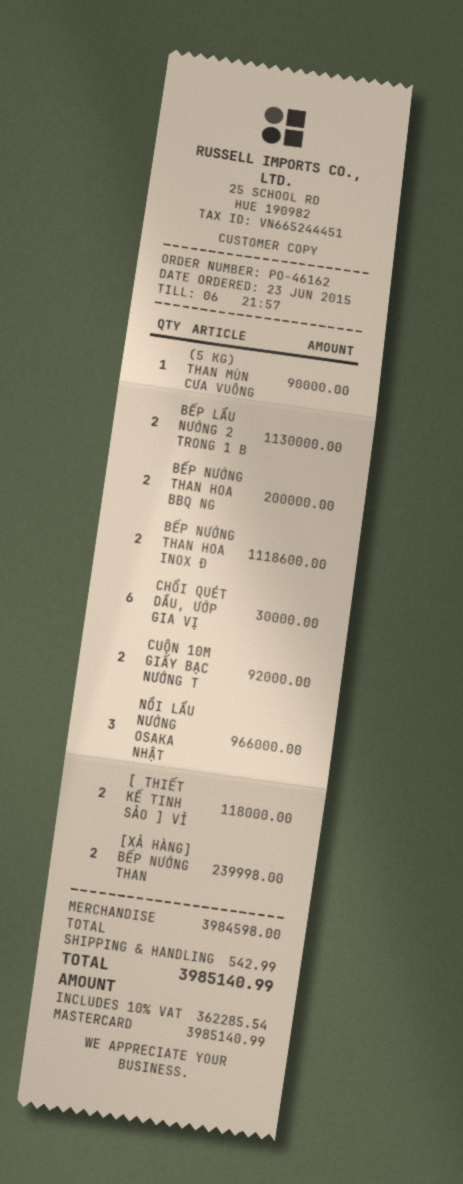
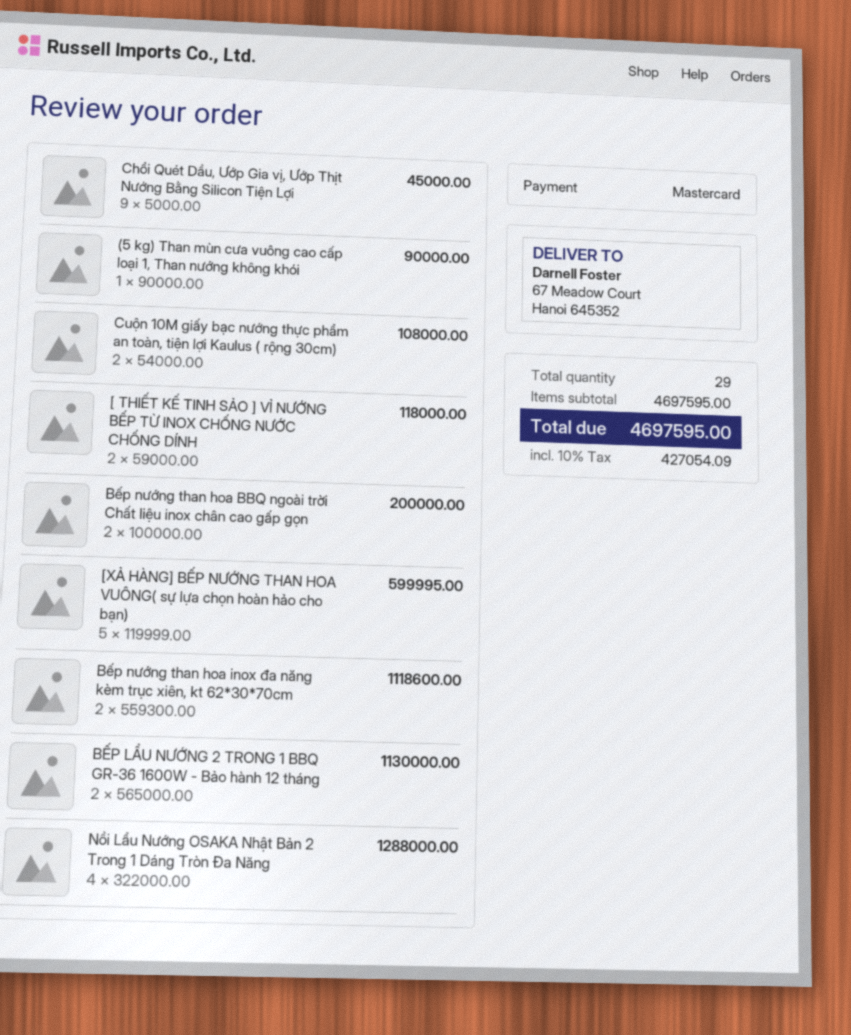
CHỔI QUÉT DẦU, ƯỚP GIA VỊ: 6 for 30000.00 -> 9 for 45000.00
CUỘN 10M GIẤY BẠC NƯỚNG T: 2 for 92000.00 -> 2 for 108000.00
NỒI LẨU NƯỚNG OSAKA NHẬT: 3 for 966000.00 -> 4 for 1288000.00
[XẢ HÀNG] BẾP NƯỚNG THAN: 2 for 239998.00 -> 5 for 599995.00
subtotal: 3984598.00 -> 4697595.00
shipping: 542.99 -> none
tax: 10% = 362285.54 -> 10% = 427054.09
total: 3985140.99 -> 4697595.00

